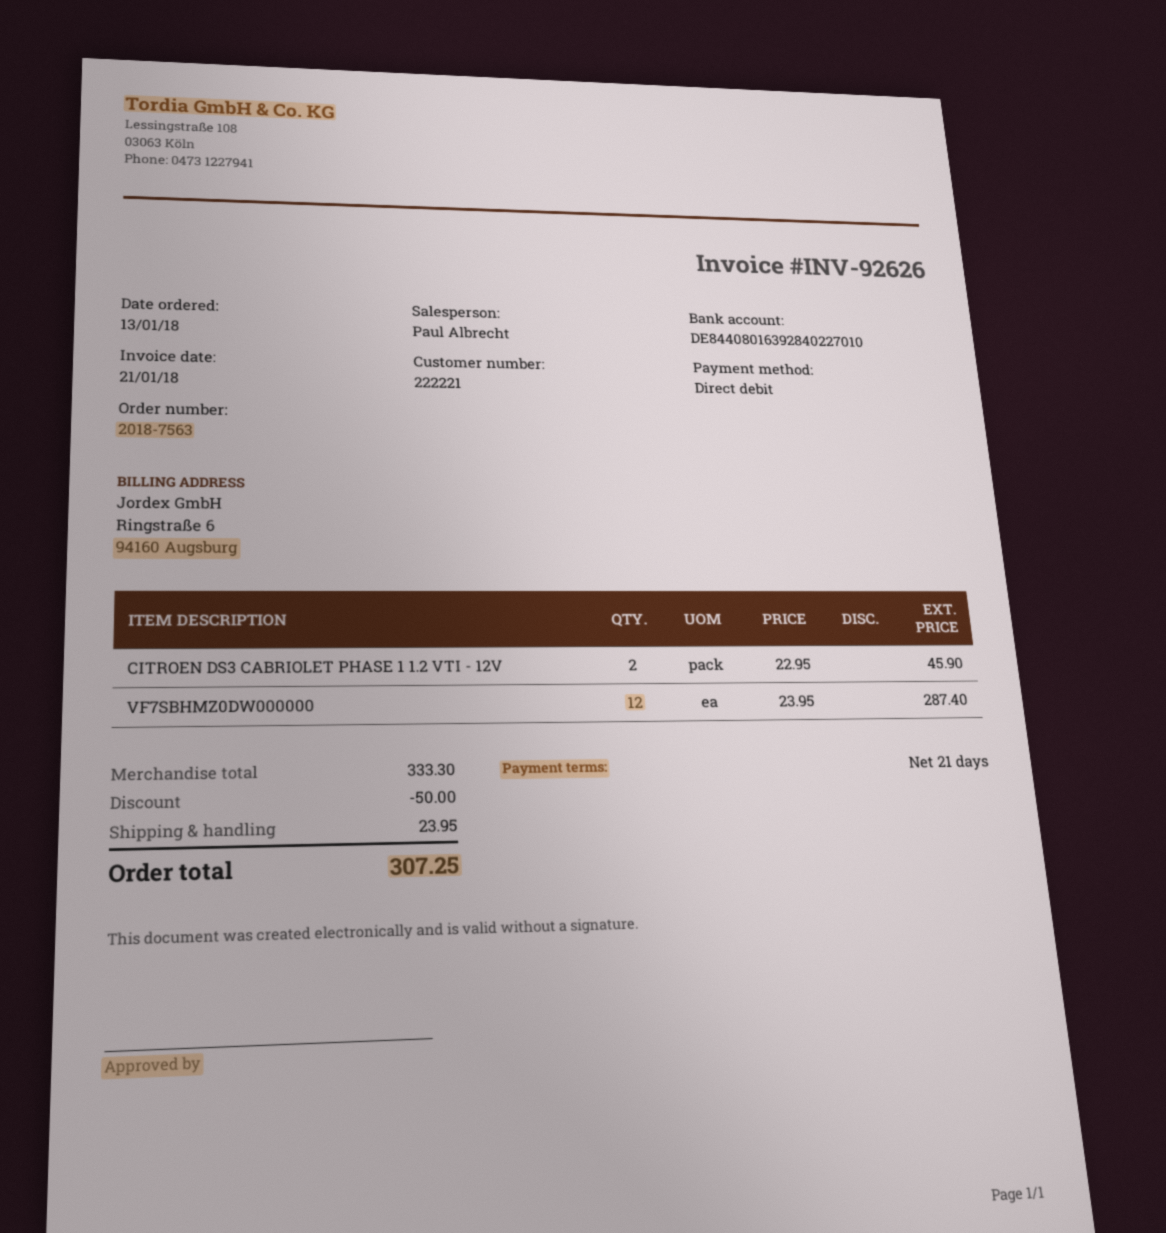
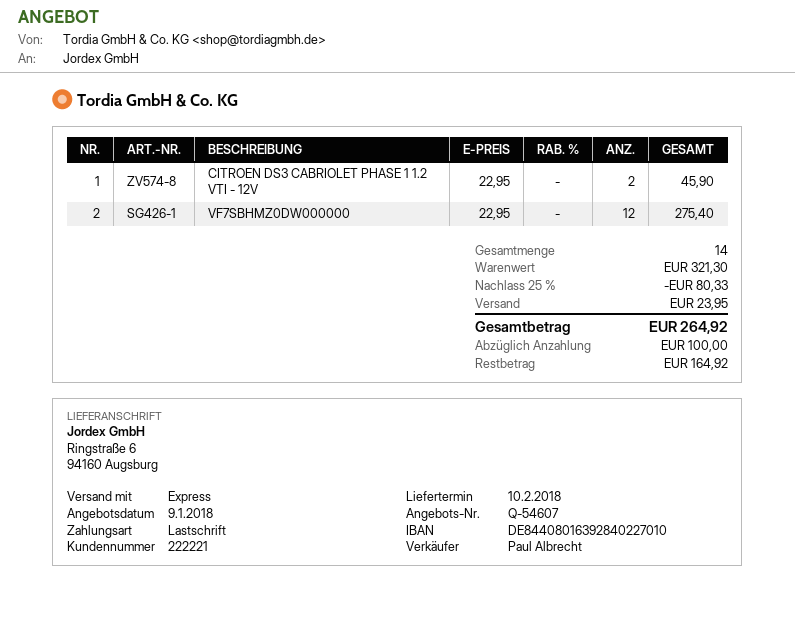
VF7SBHMZ0DW000000: 12 x 23.95 = 287.40 -> 12 x 22.95 = 275.40
subtotal: 333.30 -> 321.30
discount: 50.00 -> 80.33
total: 307.25 -> 264.92

